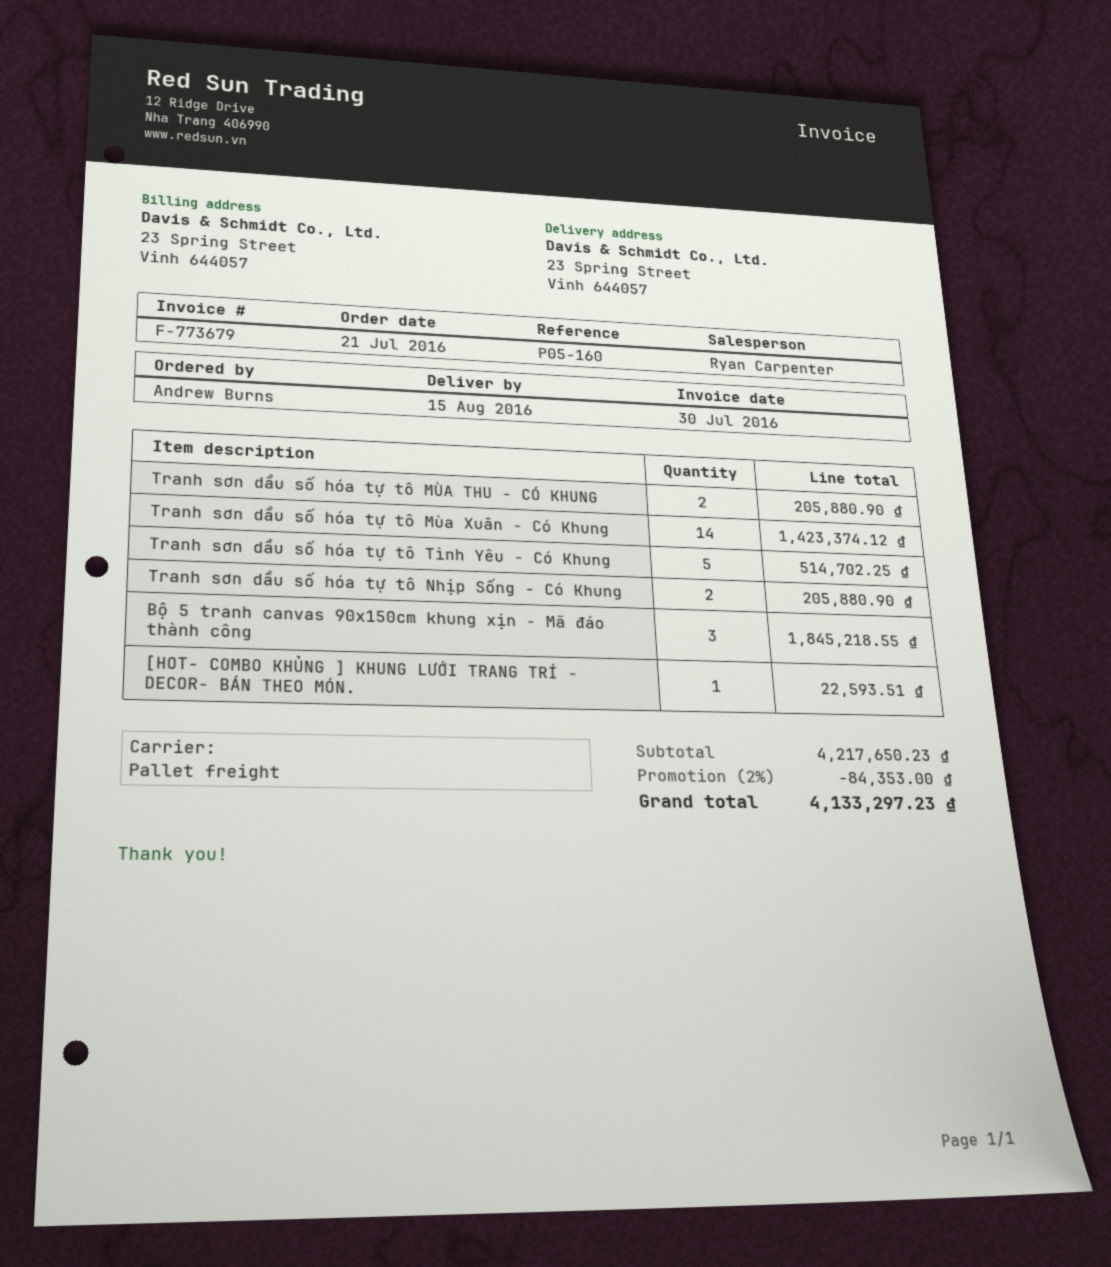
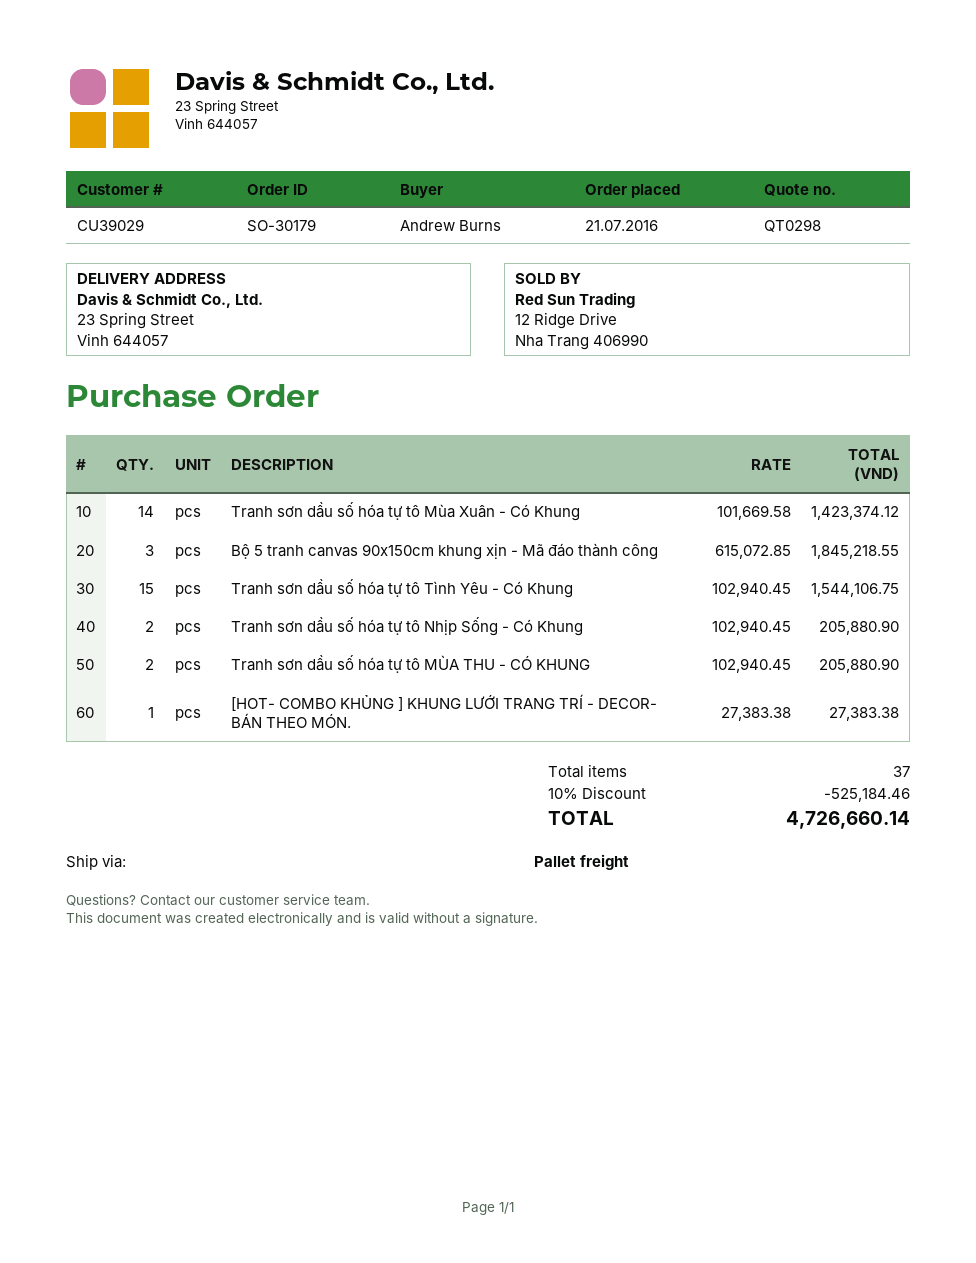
Tranh sơn dầu số hóa tự tô Tình Yêu - Có Khung: 5 for 514702.25 -> 15 for 1544106.75
[HOT- COMBO KHỦNG ] KHUNG LƯỚI TRANG TRÍ - DECOR- BÁN THEO MÓN.: 1 for 22593.51 -> 1 for 27383.38
discount: 2% = 84353.00 -> 10% = 525184.46
total: 4133297.23 -> 4726660.14

